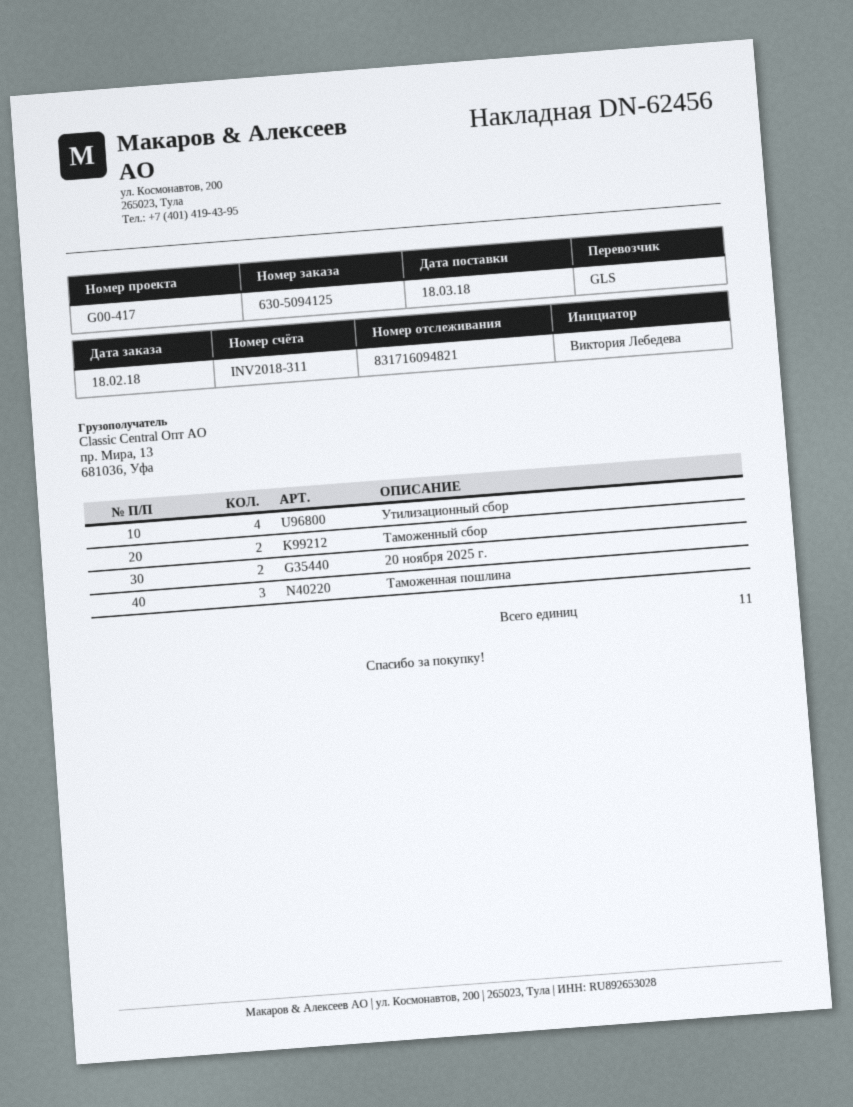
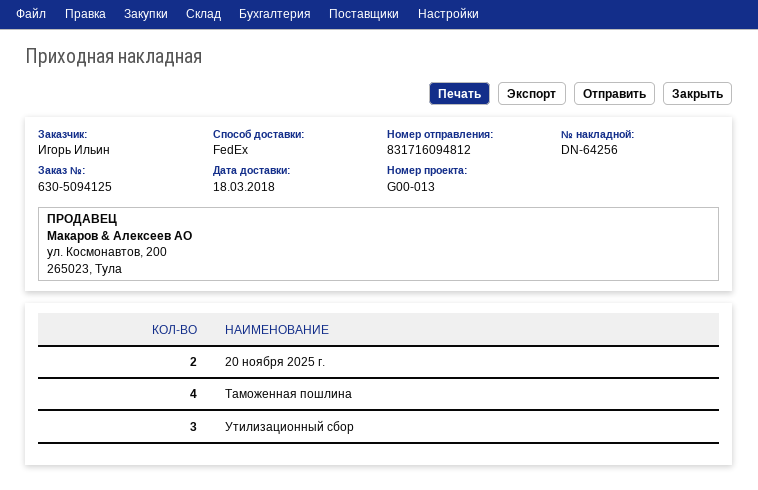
delivery note number: DN-62456 -> DN-64256
reference: G00-417 -> G00-013
ordered by: Виктория Лебедева -> Игорь Ильин
shipping method: GLS -> FedEx
tracking number: 831716094821 -> 831716094812
Утилизационный сбор: 4 -> 3
Таможенный сбор: 2 -> none
Таможенная пошлина: 3 -> 4

